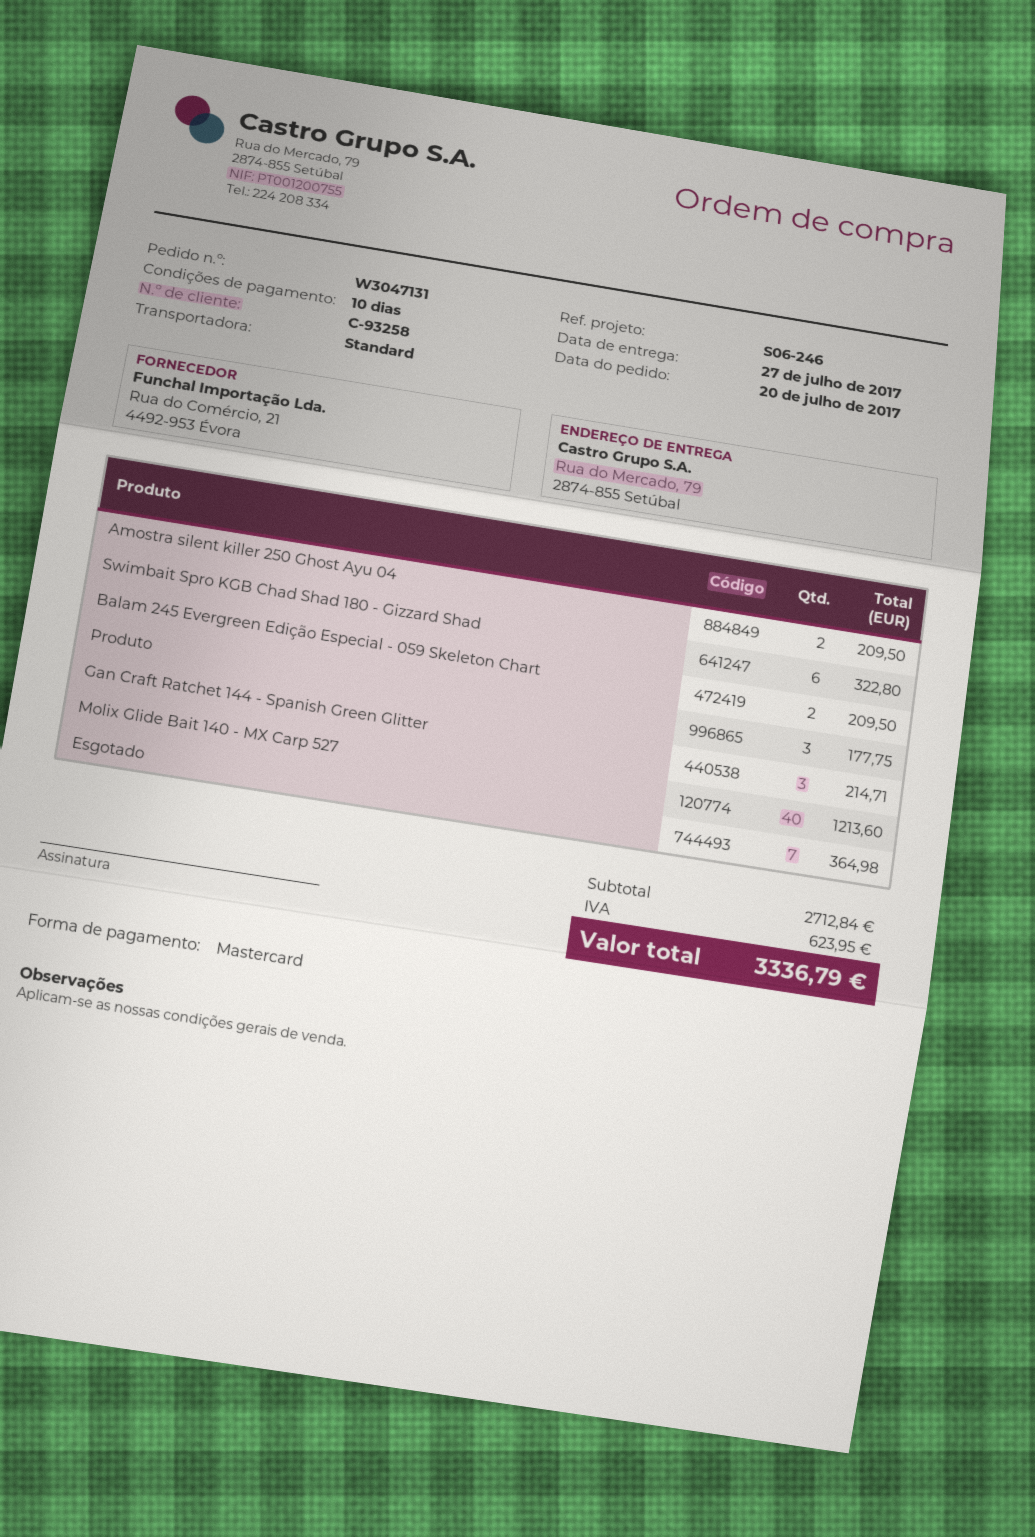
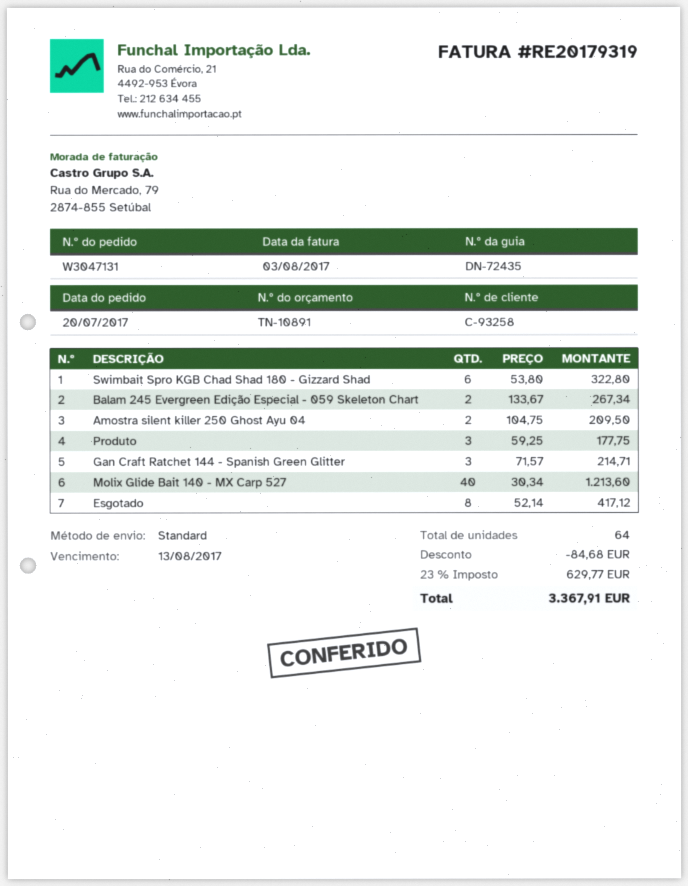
Balam 245 Evergreen Edição Especial - 059 Skeleton Chart: 2 for 209.50 -> 2 for 267.34
Esgotado: 7 for 364.98 -> 8 for 417.12
discount: none -> 84.68
tax: 623.95 -> 629.77
total: 3336.79 -> 3367.91

